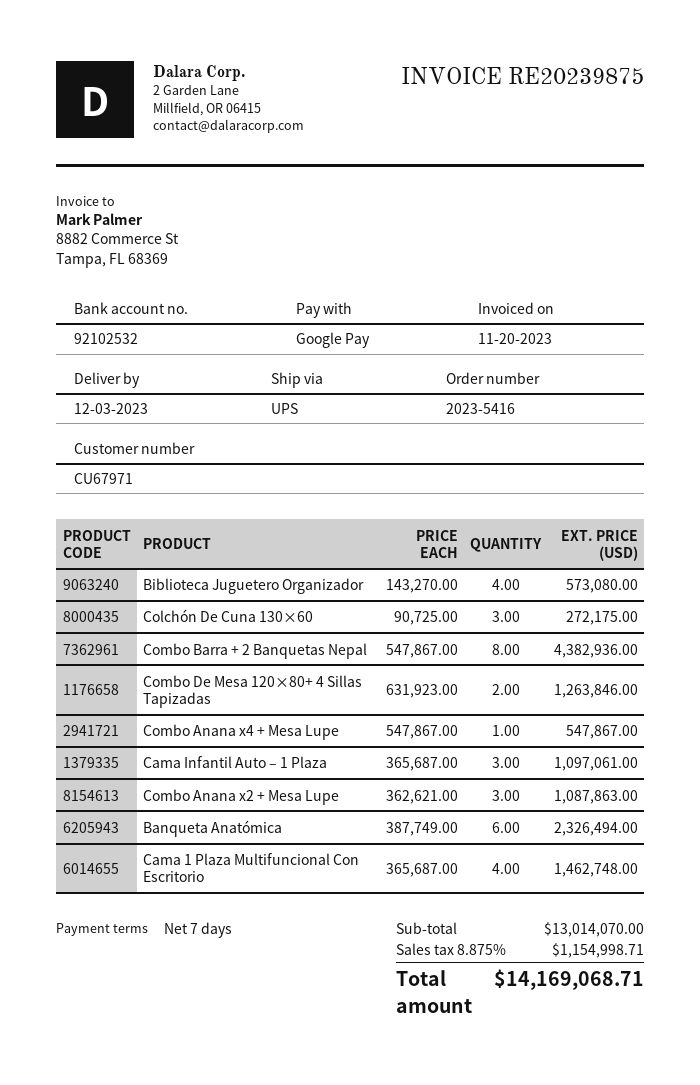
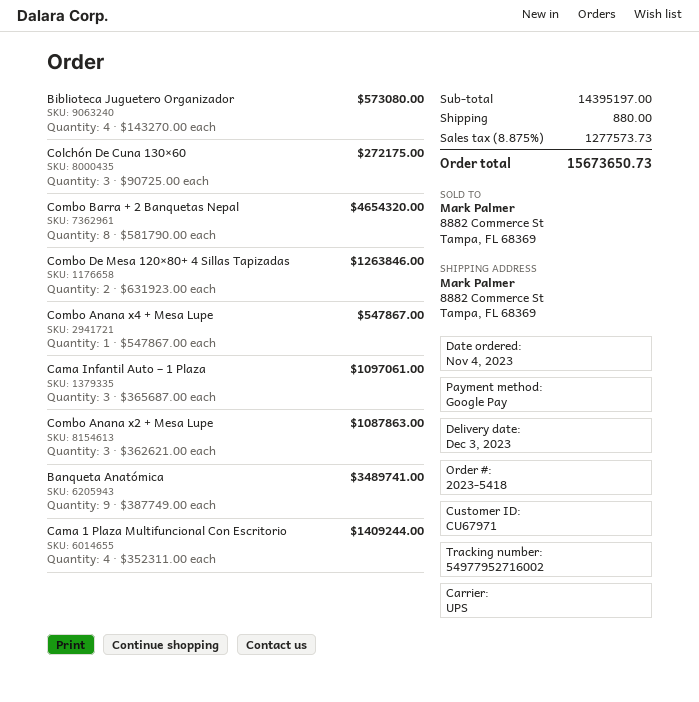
order number: 2023-5416 -> 2023-5418
Combo Barra + 2 Banquetas Nepal: 8 x 547867.00 = 4382936.00 -> 8 x 581790.00 = 4654320.00
Banqueta Anatómica: 6 x 387749.00 = 2326494.00 -> 9 x 387749.00 = 3489741.00
Cama 1 Plaza Multifuncional Con Escritorio: 4 x 365687.00 = 1462748.00 -> 4 x 352311.00 = 1409244.00
subtotal: 13014070.00 -> 14395197.00
shipping: none -> 880.00
tax: 8.875% = 1154998.71 -> 8.875% = 1277573.73
total: 14169068.71 -> 15673650.73

